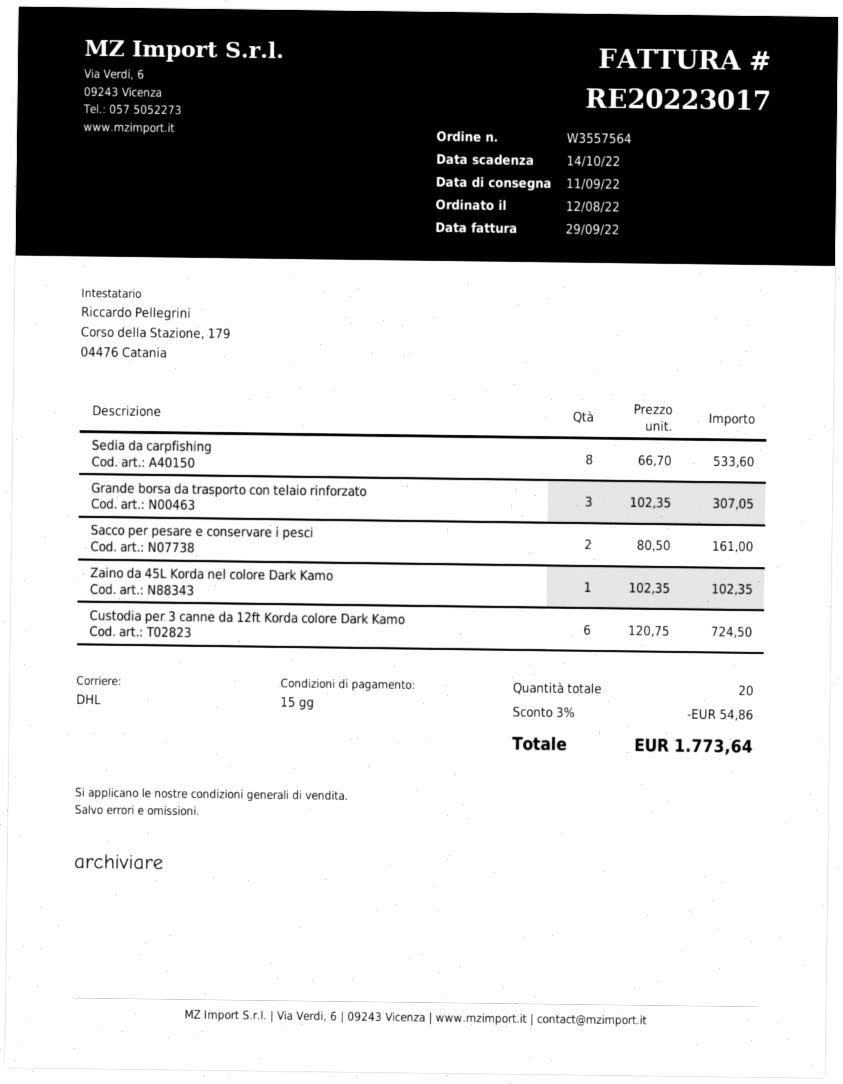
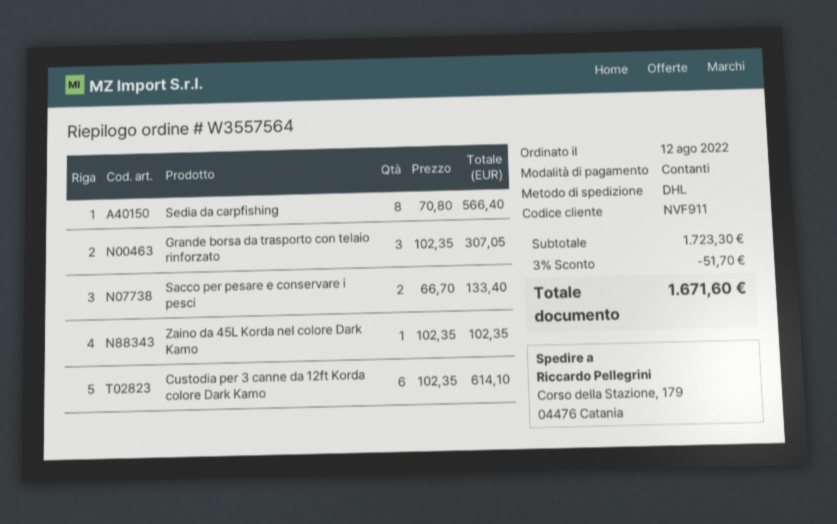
Sedia da carpfishing: 8 x 66.70 = 533.60 -> 8 x 70.80 = 566.40
Sacco per pesare e conservare i pesci: 2 x 80.50 = 161.00 -> 2 x 66.70 = 133.40
Custodia per 3 canne da 12ft Korda colore Dark Kamo: 6 x 120.75 = 724.50 -> 6 x 102.35 = 614.10
discount: 3% = 54.86 -> 3% = 51.70
total: 1773.64 -> 1671.60

